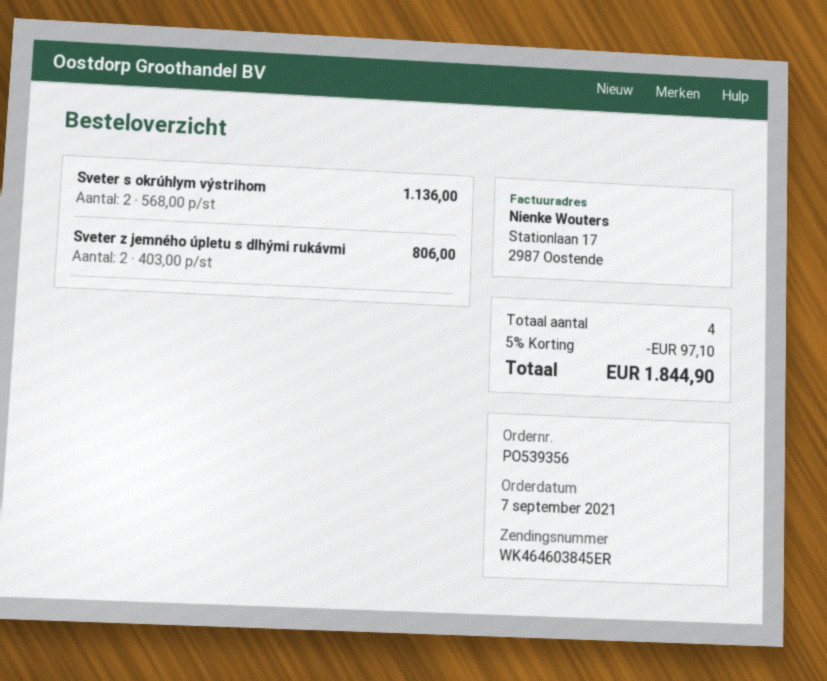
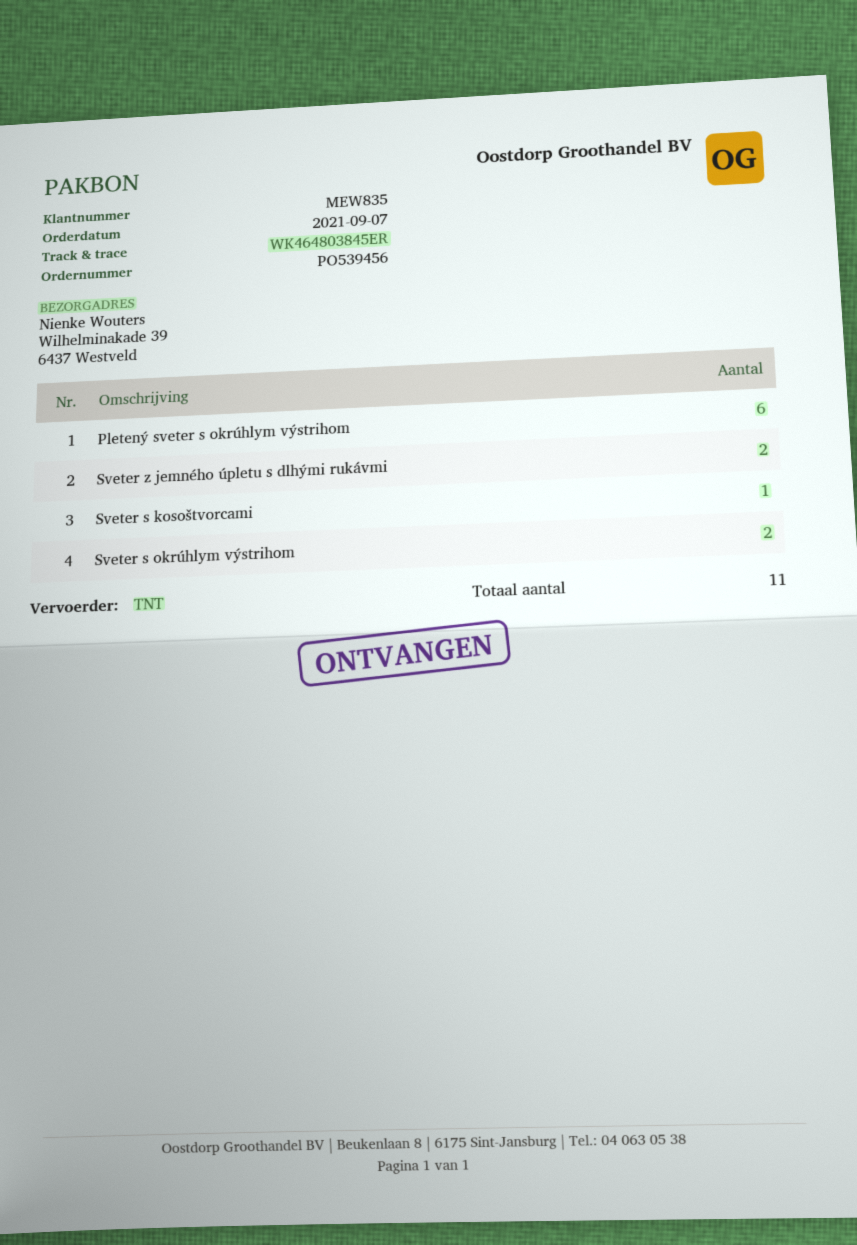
order number: PO539356 -> PO539456
tracking number: WK464603845ER -> WK464803845ER
Pletený sveter s okrúhlym výstrihom: none -> 6
Sveter s kosoštvorcami: none -> 1
total quantity: 4 -> 11

